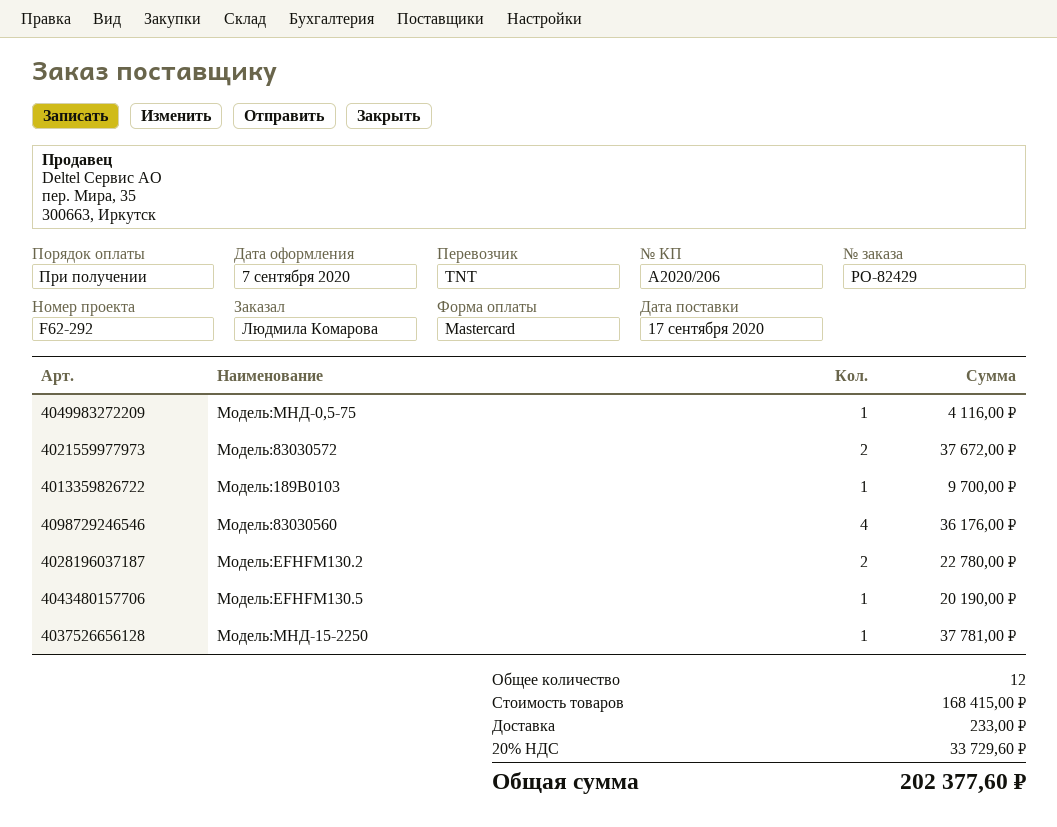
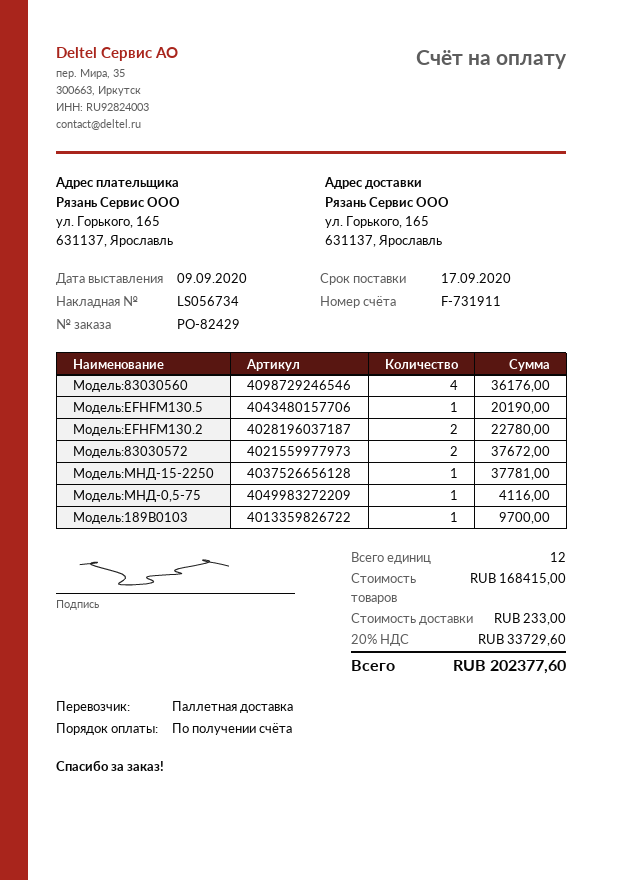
shipping method: TNT -> pallet freight

